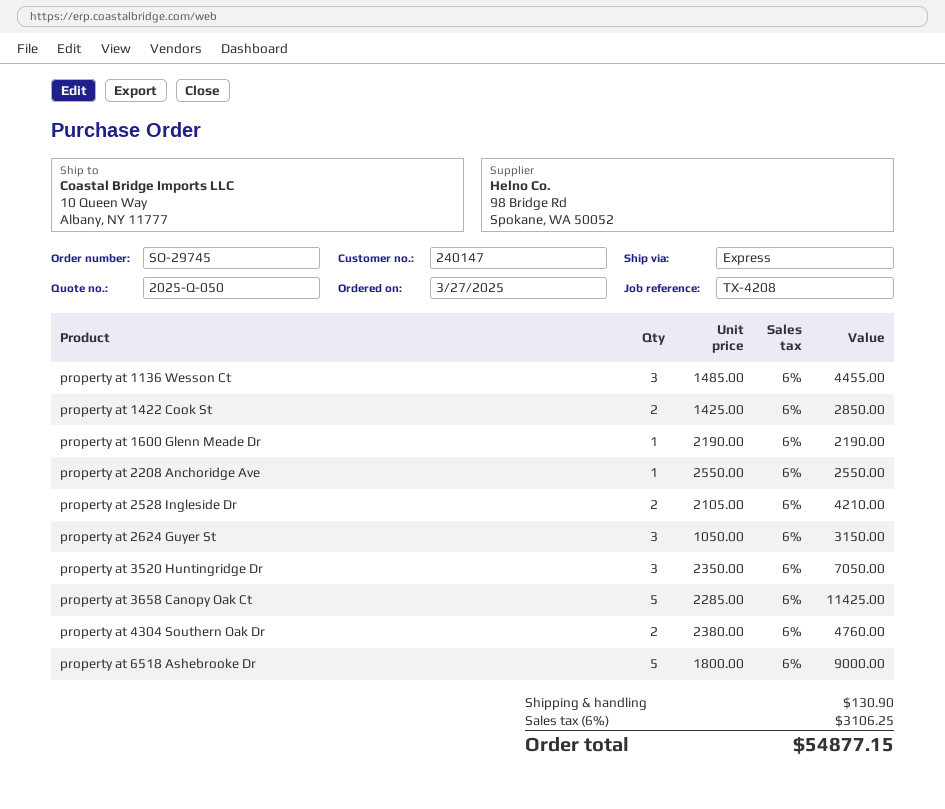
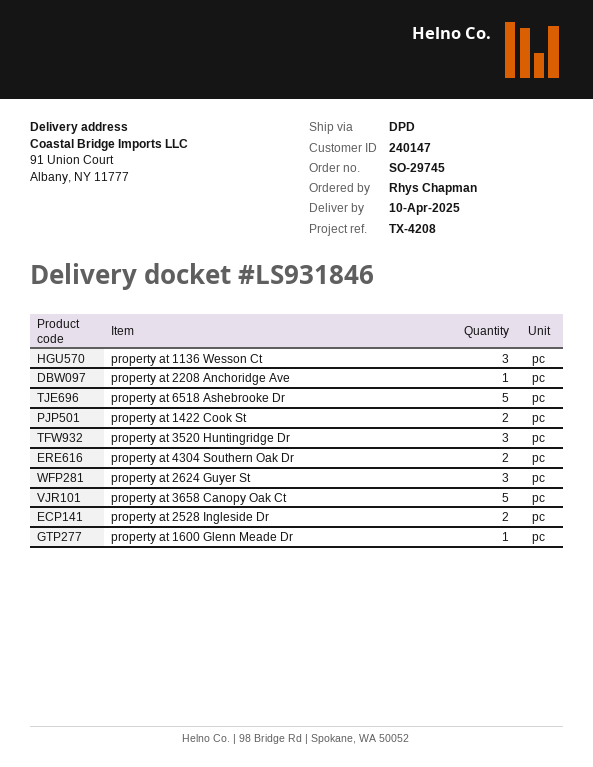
shipping method: express -> DPD
ship to: 10 Queen Way, Albany, NY 11777 -> 91 Union Court, Albany, NY 11777

